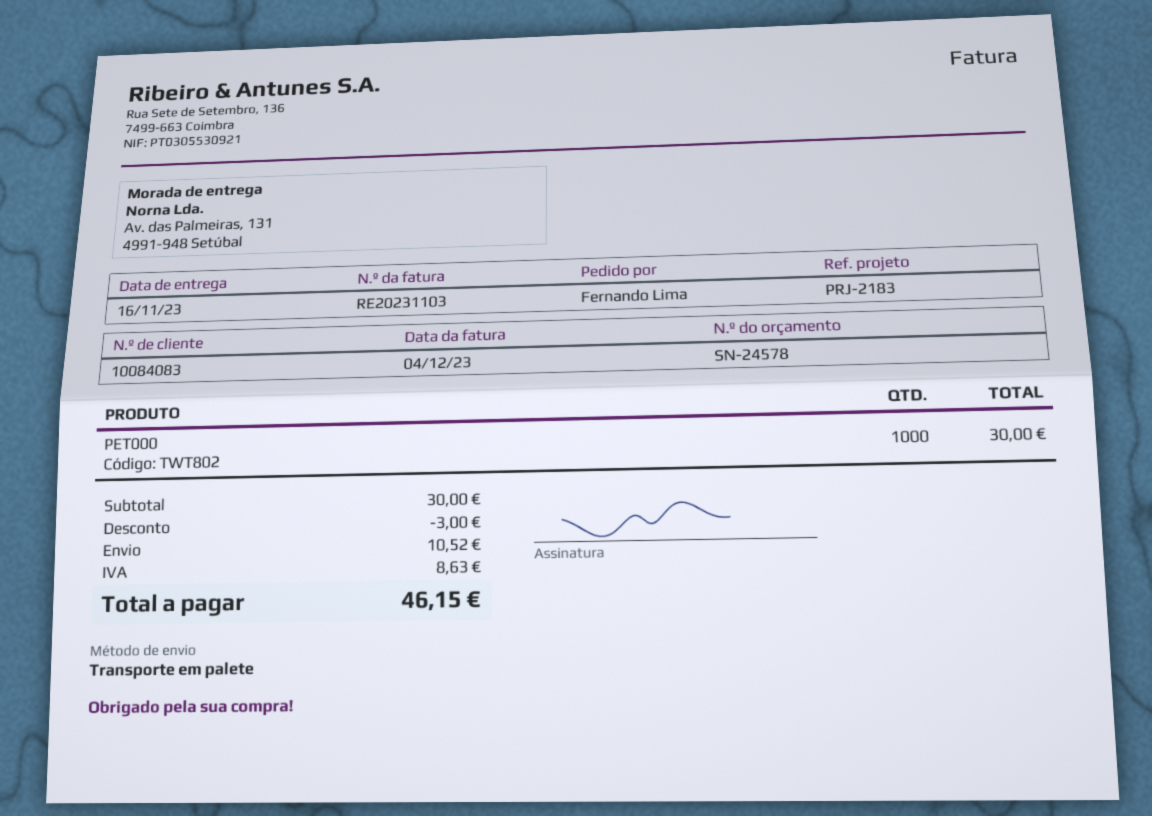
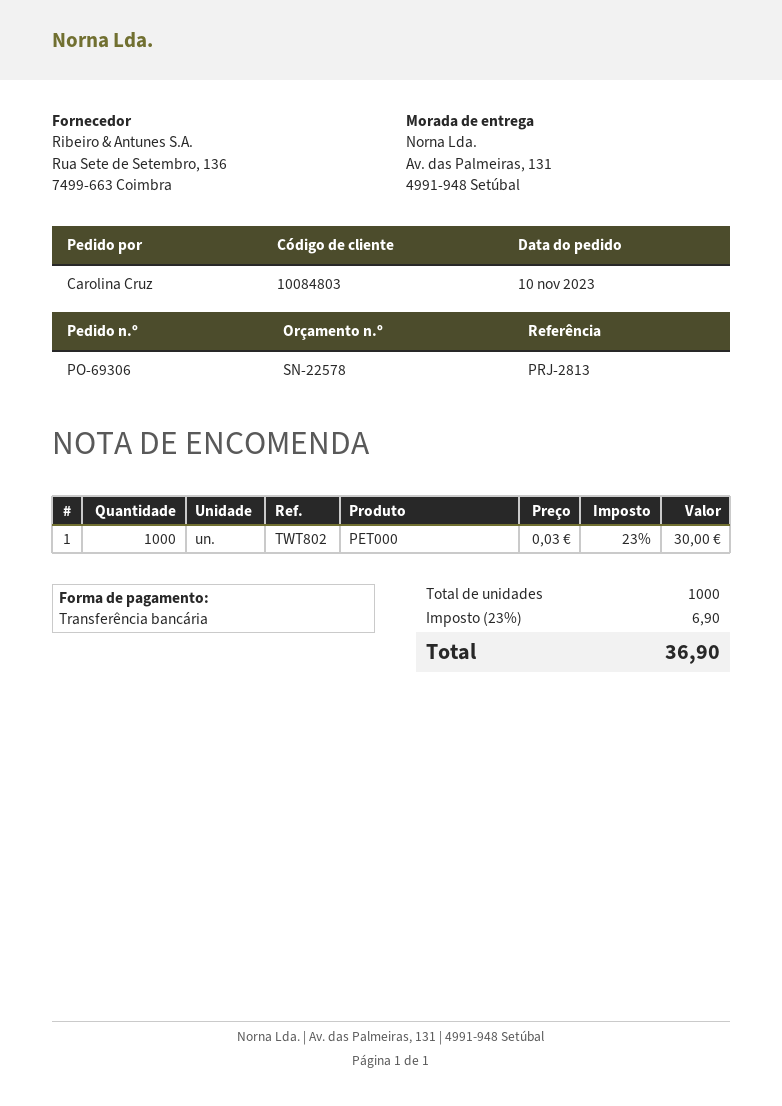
quote number: SN-24578 -> SN-22578
customer number: 10084083 -> 10084803
reference: PRJ-2183 -> PRJ-2813
ordered by: Fernando Lima -> Carolina Cruz
discount: 3.00 -> none
shipping: 10.52 -> none
tax: 8.63 -> 6.90
total: 46.15 -> 36.90

